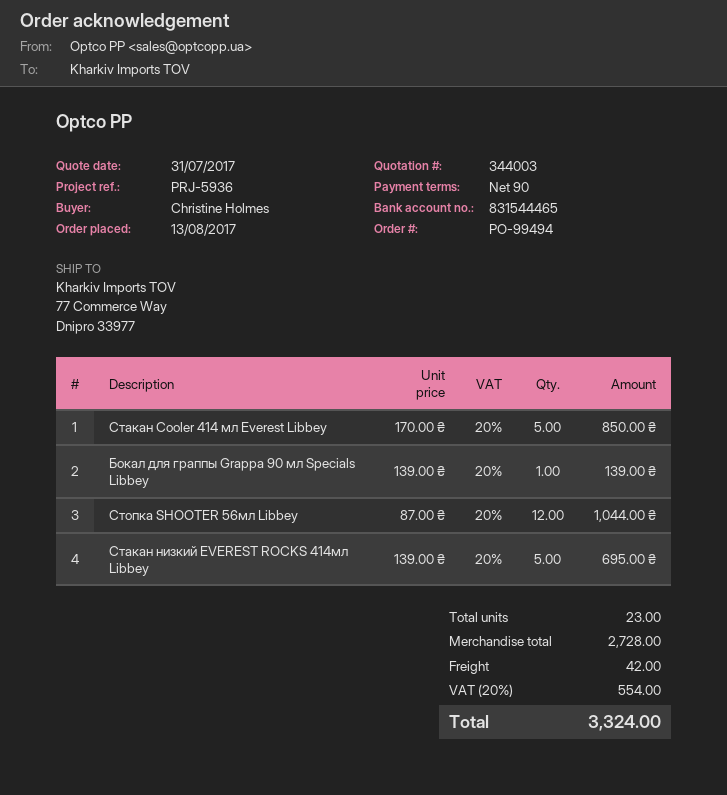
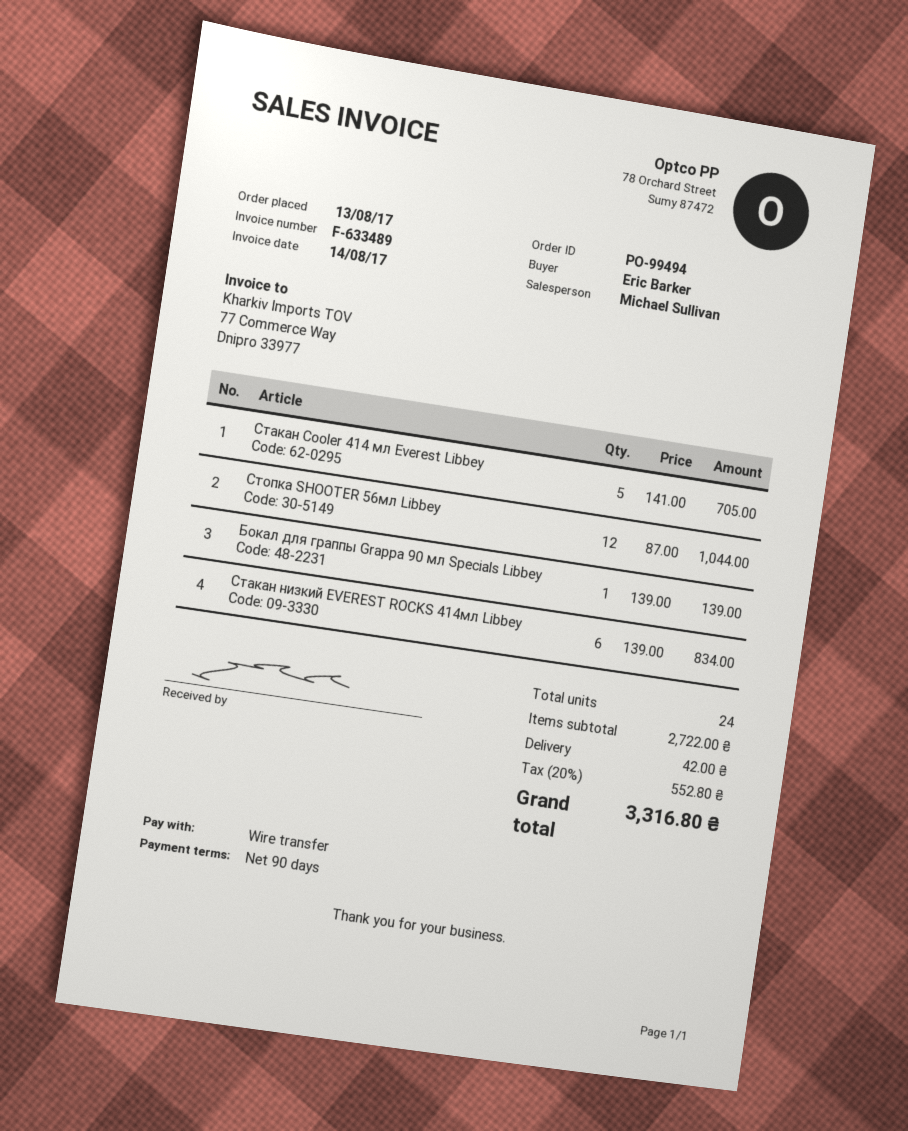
ordered by: Christine Holmes -> Eric Barker
Стакан Cooler 414 мл Everest Libbey: 5 x 170.00 = 850.00 -> 5 x 141.00 = 705.00
Стакан низкий EVEREST ROCKS 414мл Libbey: 5 x 139.00 = 695.00 -> 6 x 139.00 = 834.00
total quantity: 23 -> 24
subtotal: 2728.00 -> 2722.00
tax: 20% = 554.00 -> 20% = 552.80
total: 3324.00 -> 3316.80

